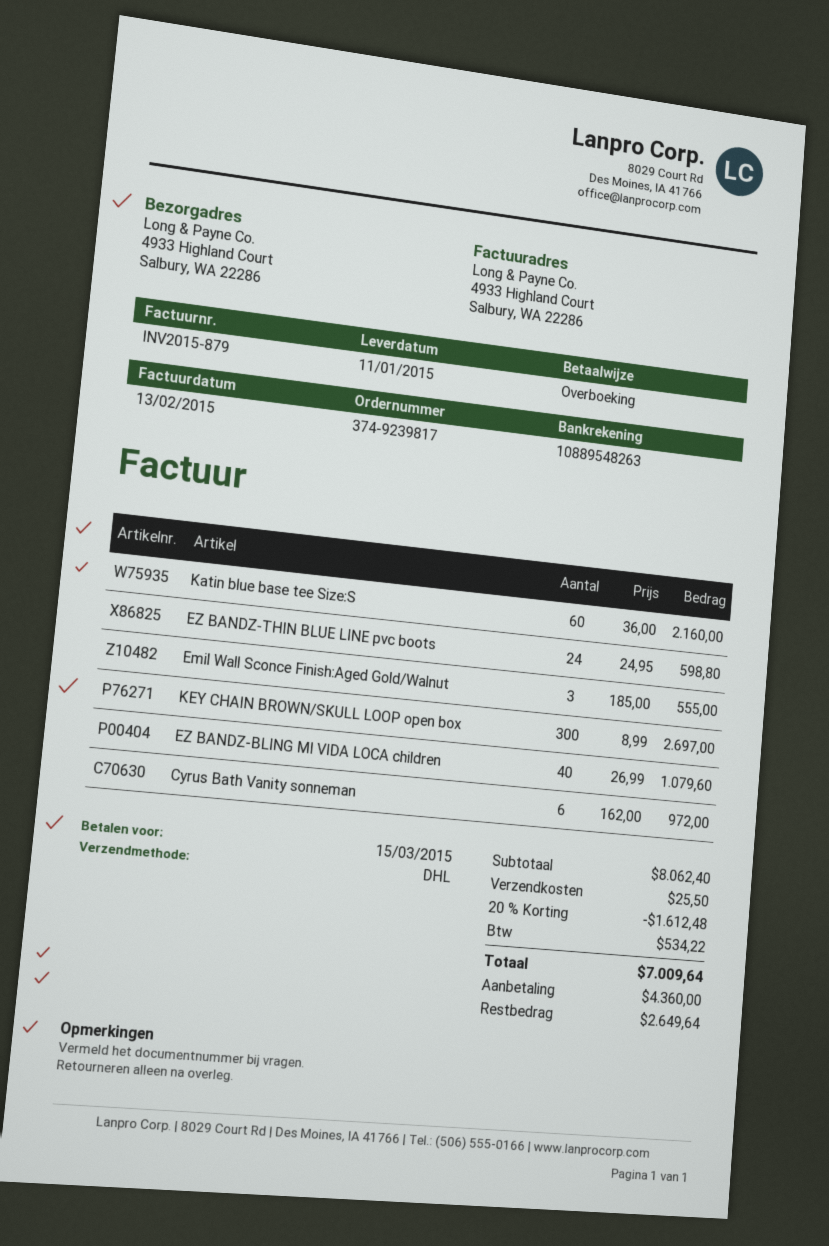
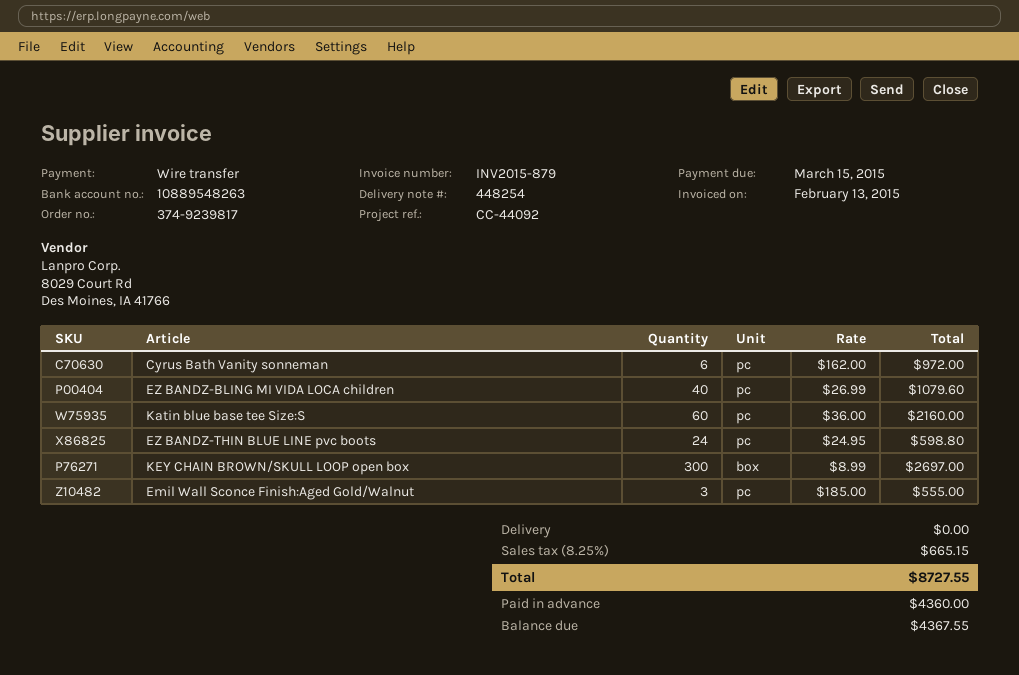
discount: 20% = 1612.48 -> none
shipping: 25.50 -> 0.00
tax: 534.22 -> 665.15
total: 7009.64 -> 8727.55
balance: 2649.64 -> 4367.55

